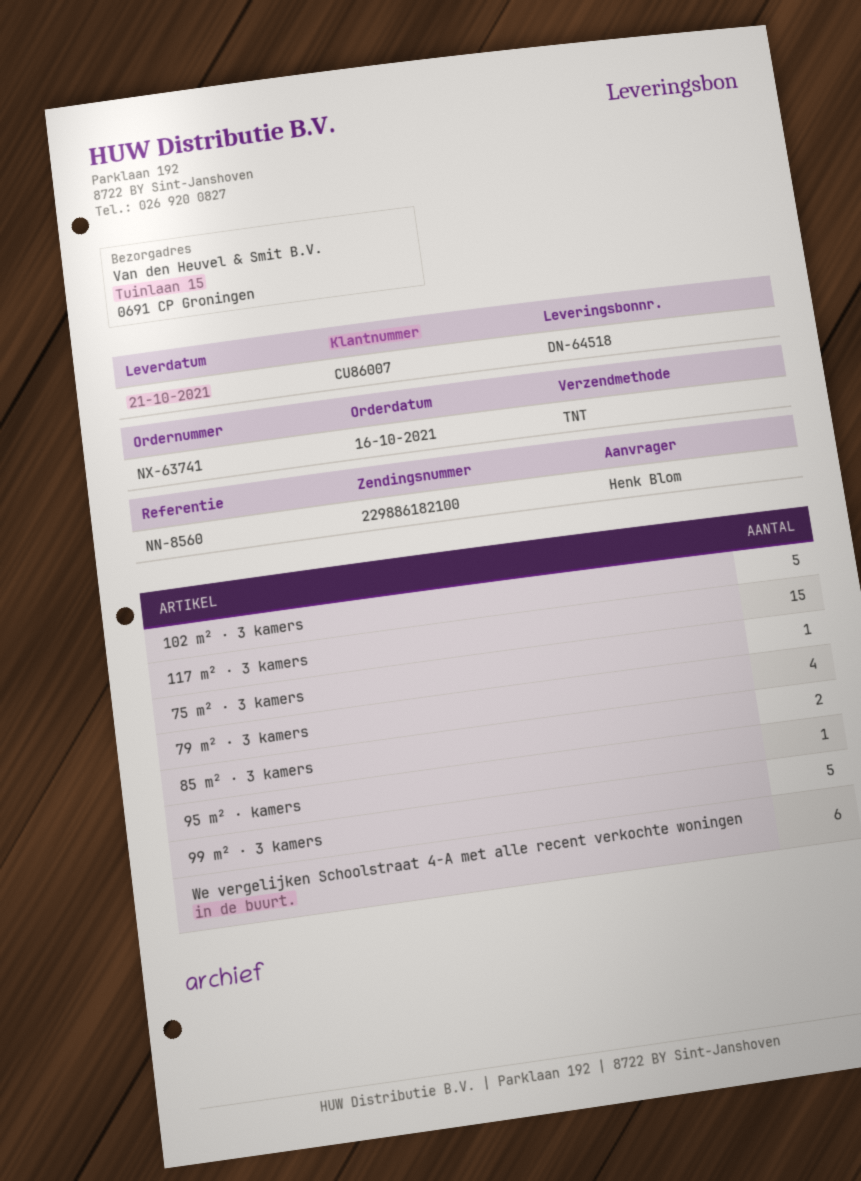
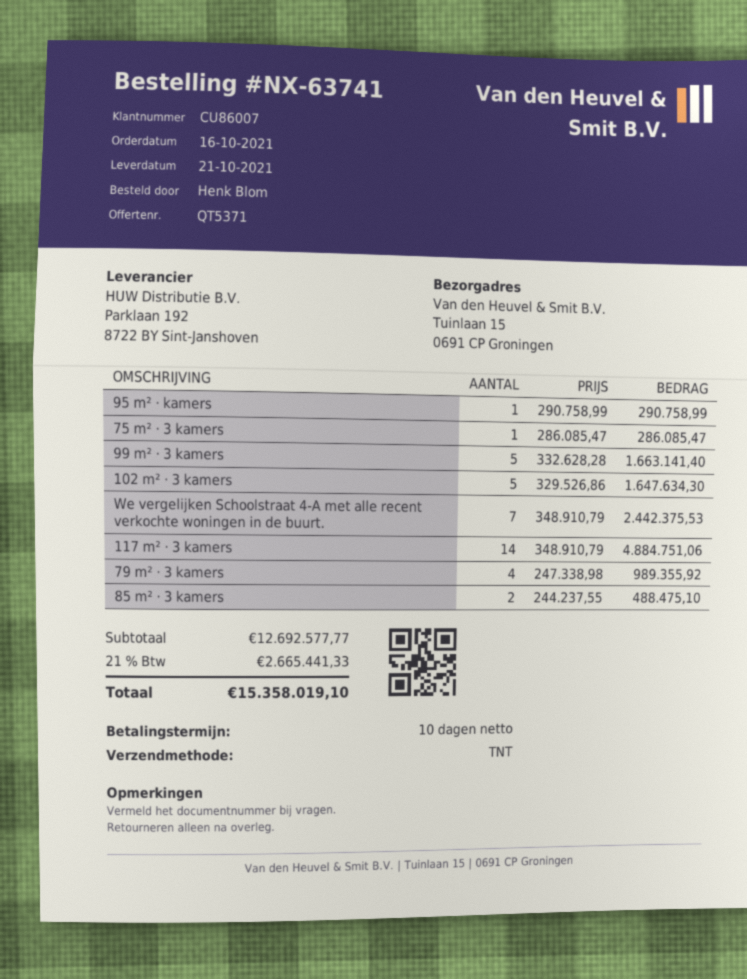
117 m² · 3 kamers: 15 -> 14
We vergelijken Schoolstraat 4-A met alle recent verkochte woningen in de buurt.: 6 -> 7

